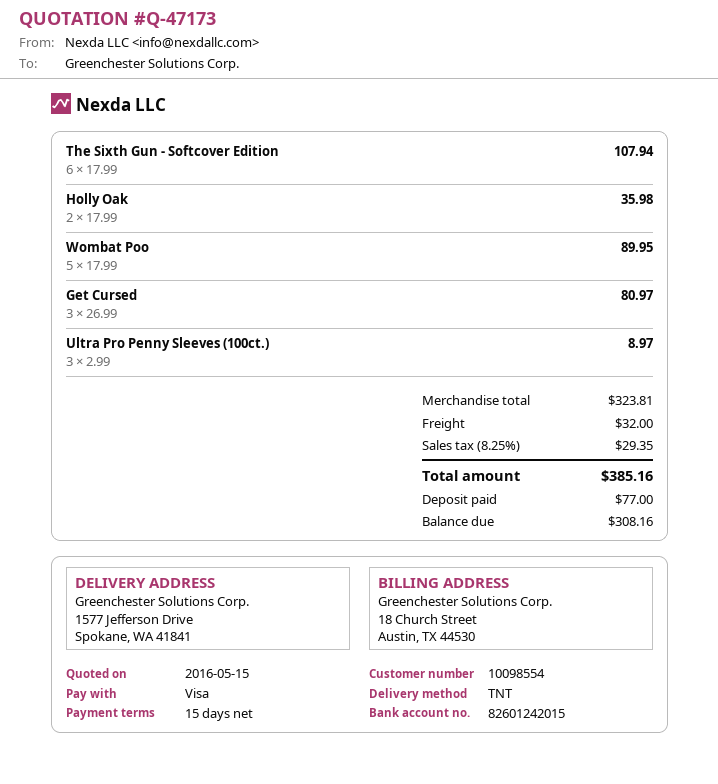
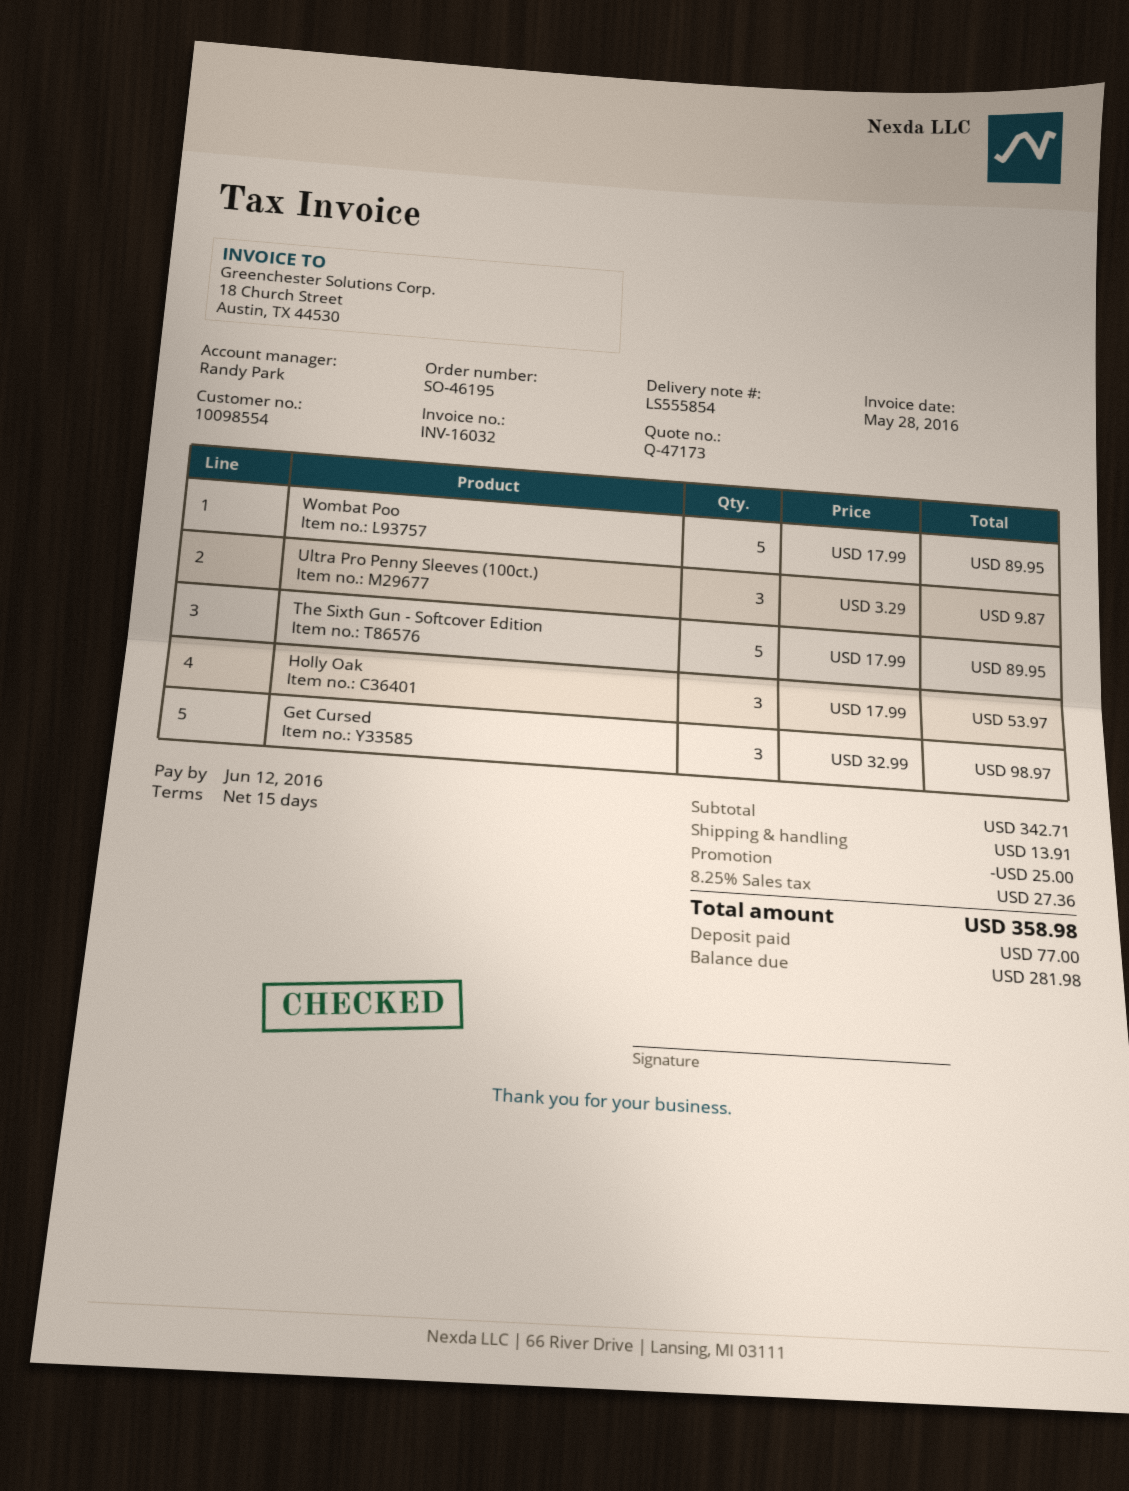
The Sixth Gun - Softcover Edition: 6 x 17.99 = 107.94 -> 5 x 17.99 = 89.95
Holly Oak: 2 x 17.99 = 35.98 -> 3 x 17.99 = 53.97
Get Cursed: 3 x 26.99 = 80.97 -> 3 x 32.99 = 98.97
Ultra Pro Penny Sleeves (100ct.): 3 x 2.99 = 8.97 -> 3 x 3.29 = 9.87
subtotal: 323.81 -> 342.71
discount: none -> 25.00
shipping: 32.00 -> 13.91
tax: 8.25% = 29.35 -> 8.25% = 27.36
total: 385.16 -> 358.98
balance: 308.16 -> 281.98

